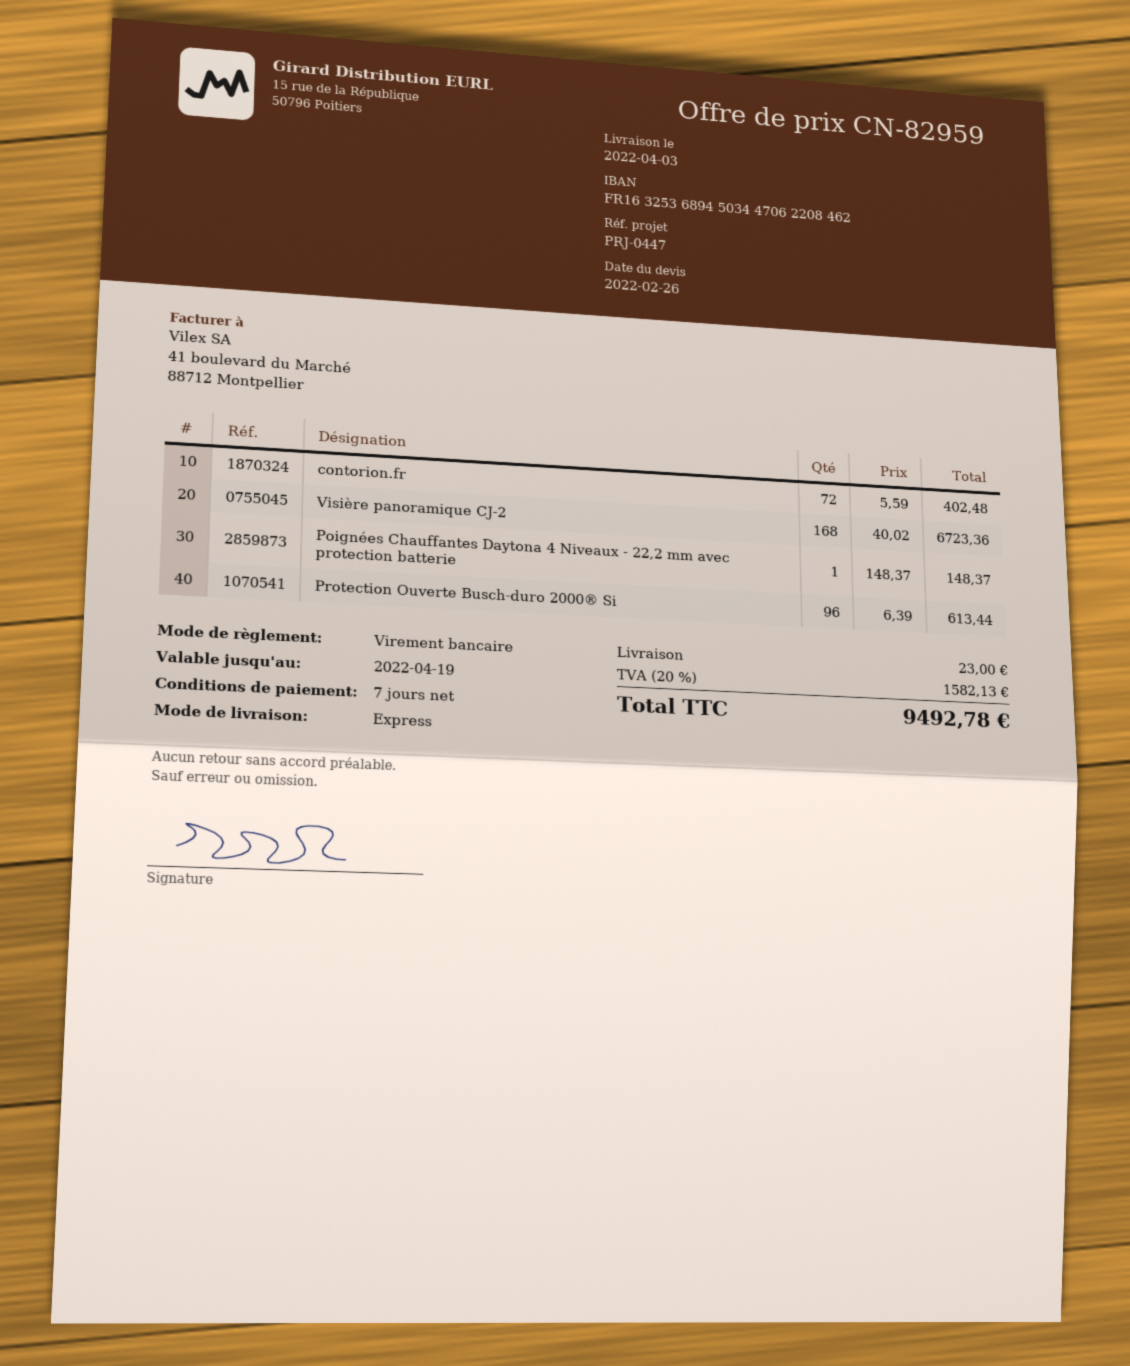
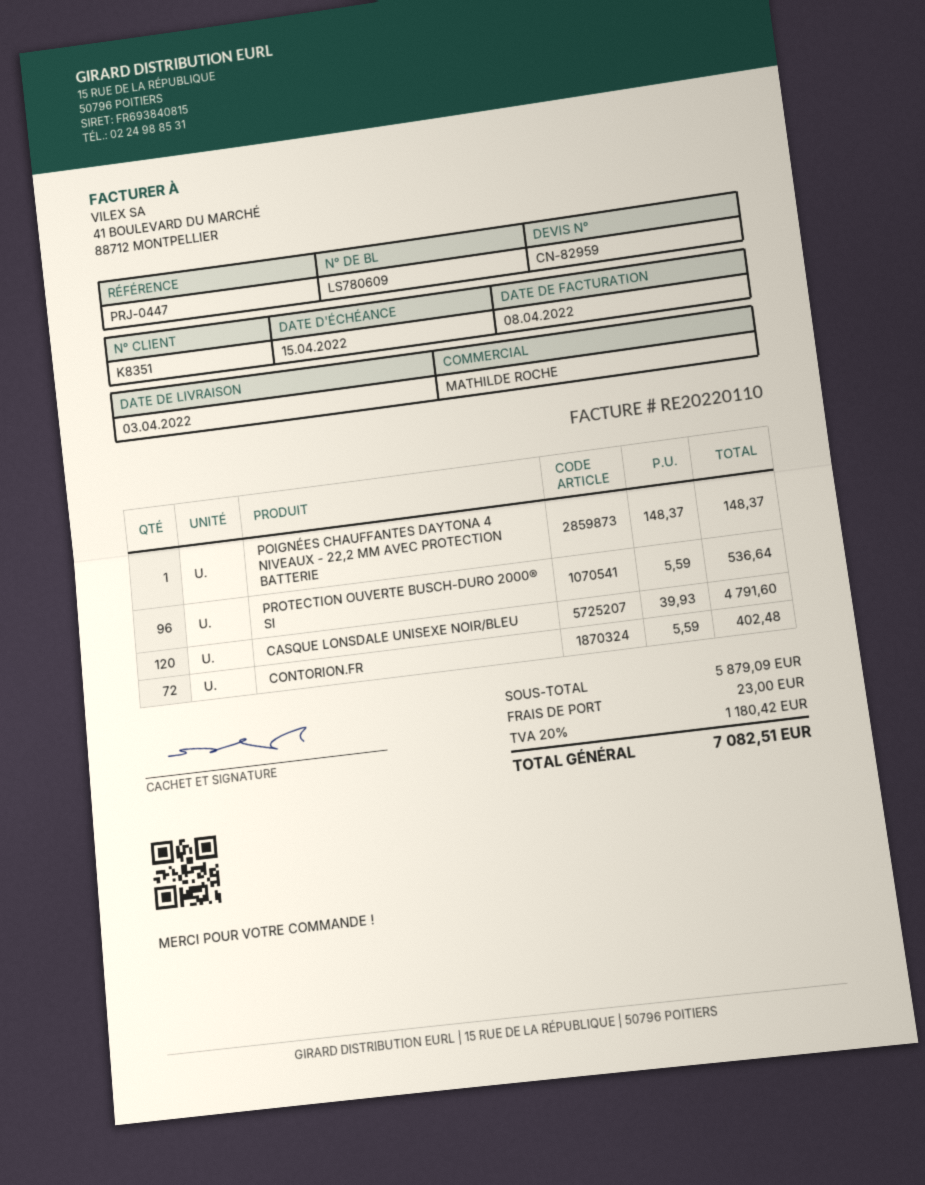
Visière panoramique CJ‑2: 168 x 40.02 = 6723.36 -> none
Protection Ouverte Busch-duro 2000® Si: 96 x 6.39 = 613.44 -> 96 x 5.59 = 536.64
CASQUE LONSDALE UNISEXE NOIR/BLEU: none -> 120 x 39.93 = 4791.60
tax: 20% = 1582.13 -> 20% = 1180.42
total: 9492.78 -> 7082.51

